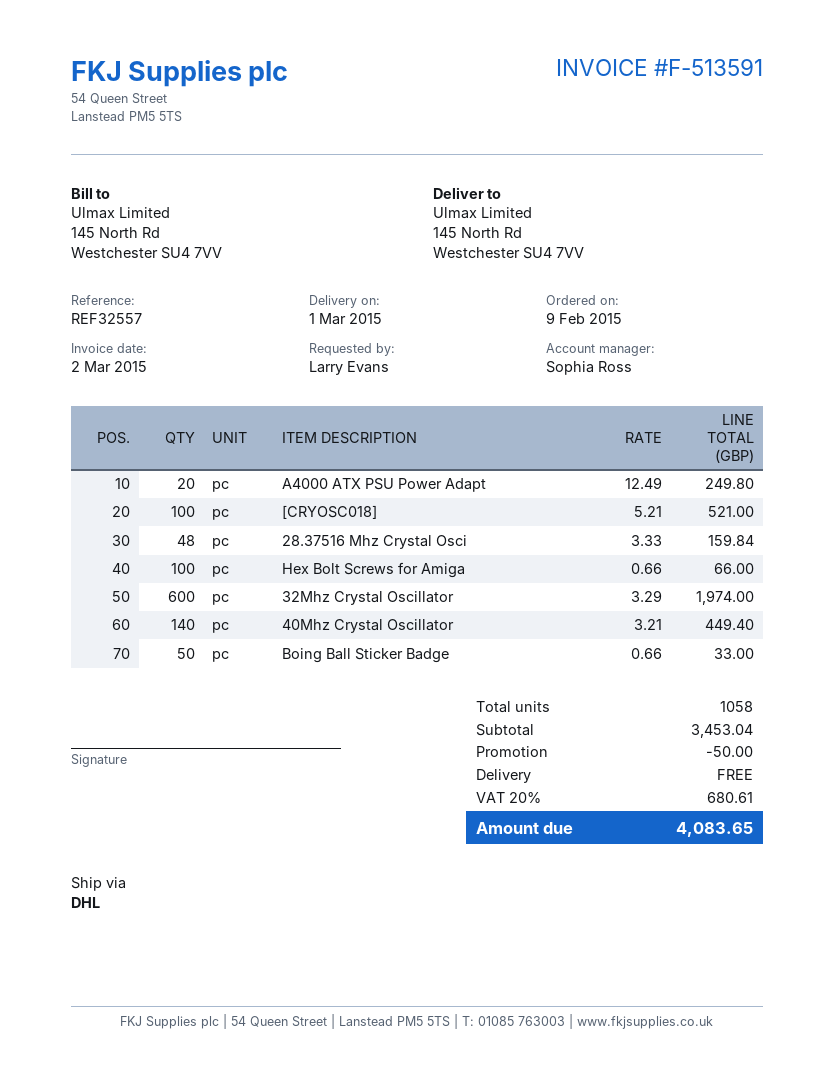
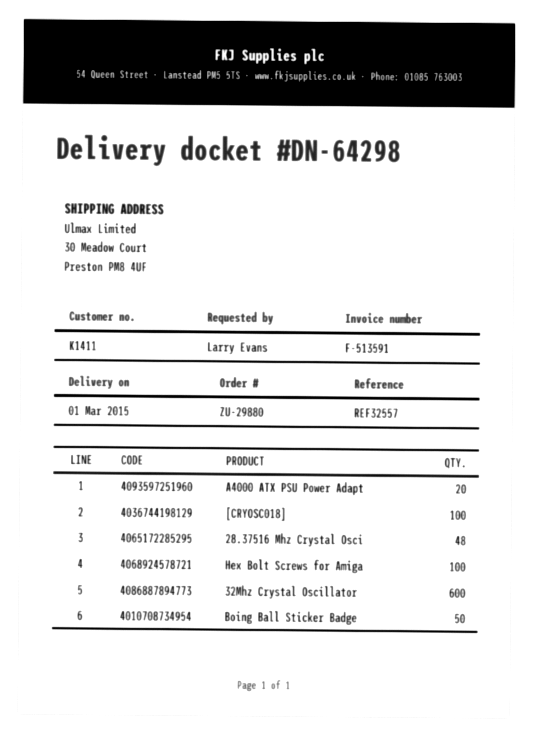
ship to: 145 North Rd, Westchester SU4 7VV -> 30 Meadow Court, Preston PM8 4UF
40Mhz Crystal Oscillator: 140 -> none

